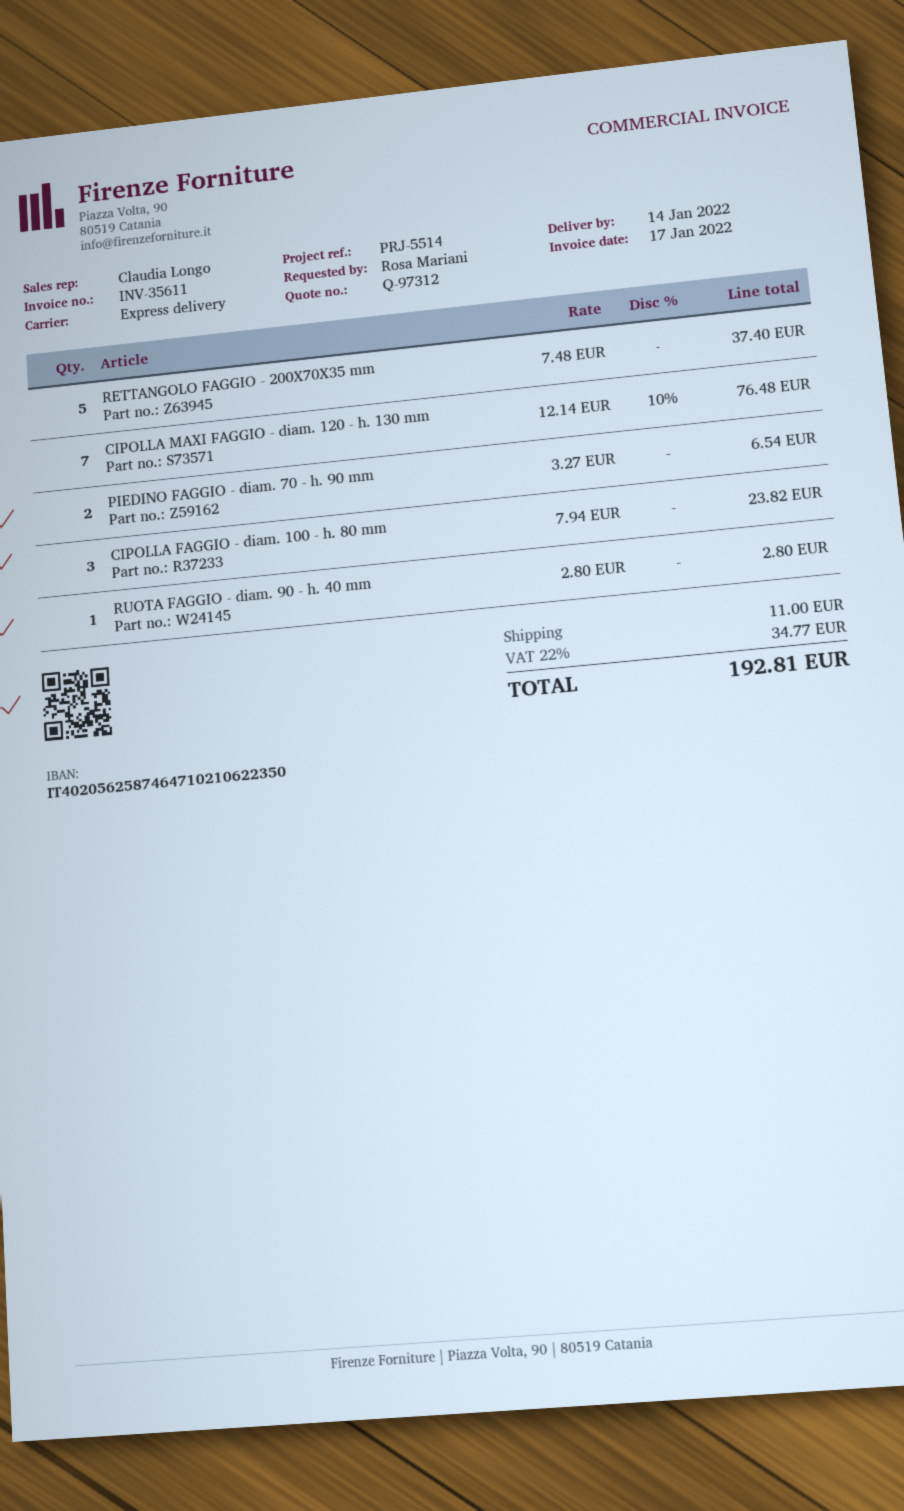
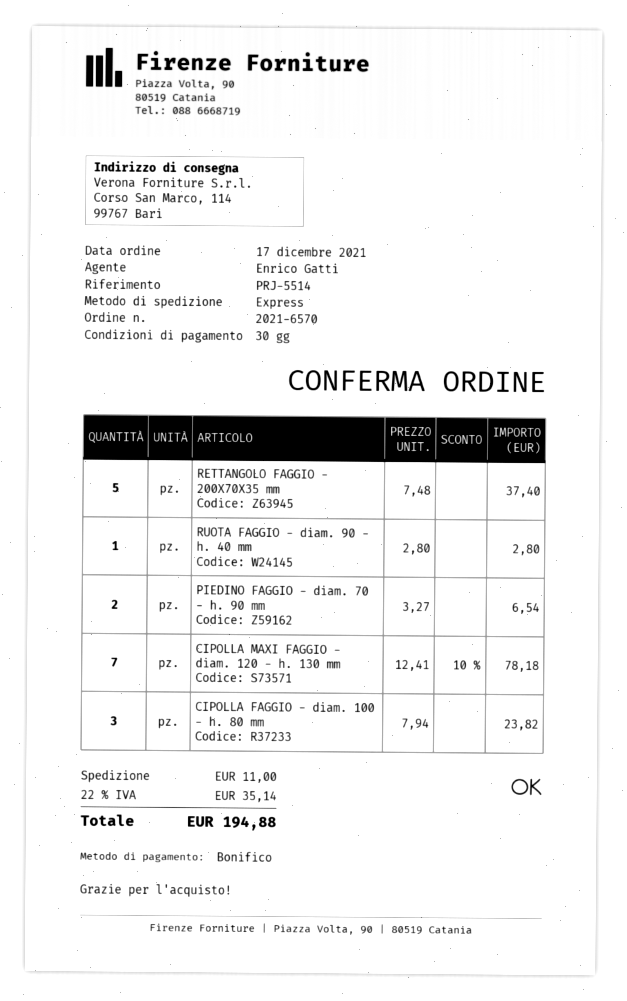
sales rep: Claudia Longo -> Enrico Gatti
CIPOLLA MAXI FAGGIO - diam. 120 - h. 130 mm: 7 x 12.14 - 10% = 76.48 -> 7 x 12.41 - 10% = 78.18
tax: 22% = 34.77 -> 22% = 35.14
total: 192.81 -> 194.88

